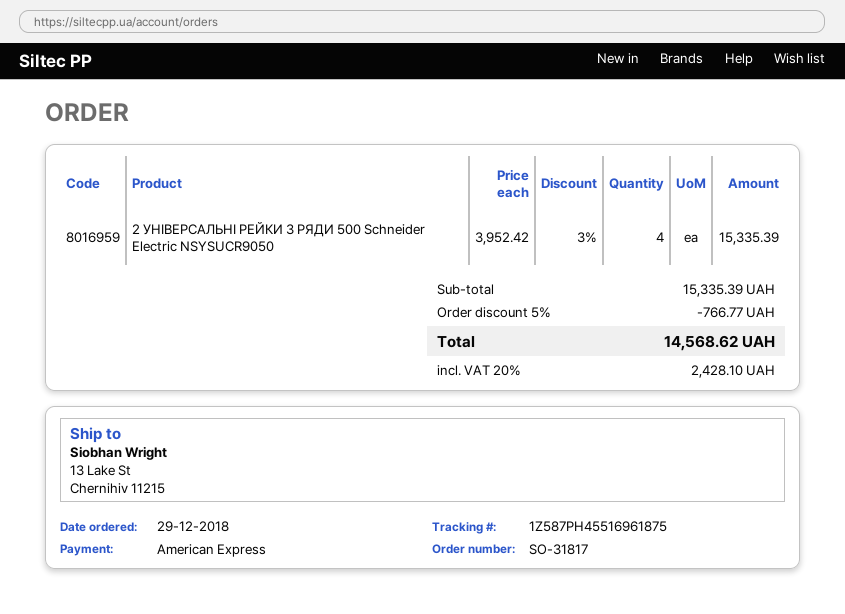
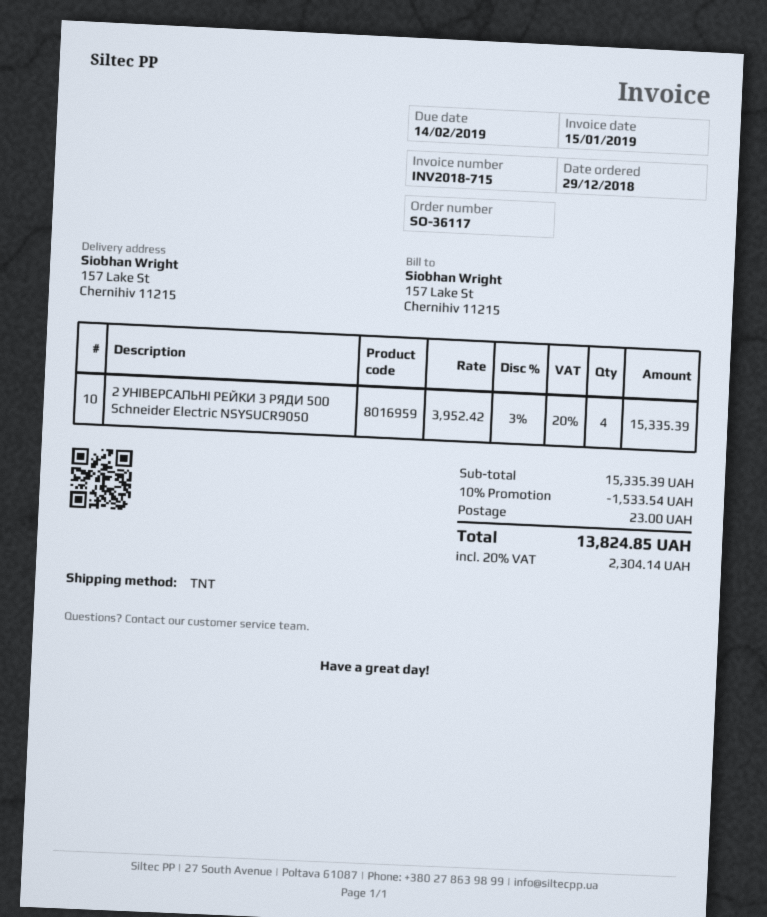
order number: SO-31817 -> SO-36117
ship to: 13 Lake St, Chernihiv 11215 -> 157 Lake St, Chernihiv 11215
discount: 5% = 766.77 -> 10% = 1533.54
shipping: none -> 23.00
tax: 20% = 2428.10 -> 20% = 2304.14
total: 14568.62 -> 13824.85

